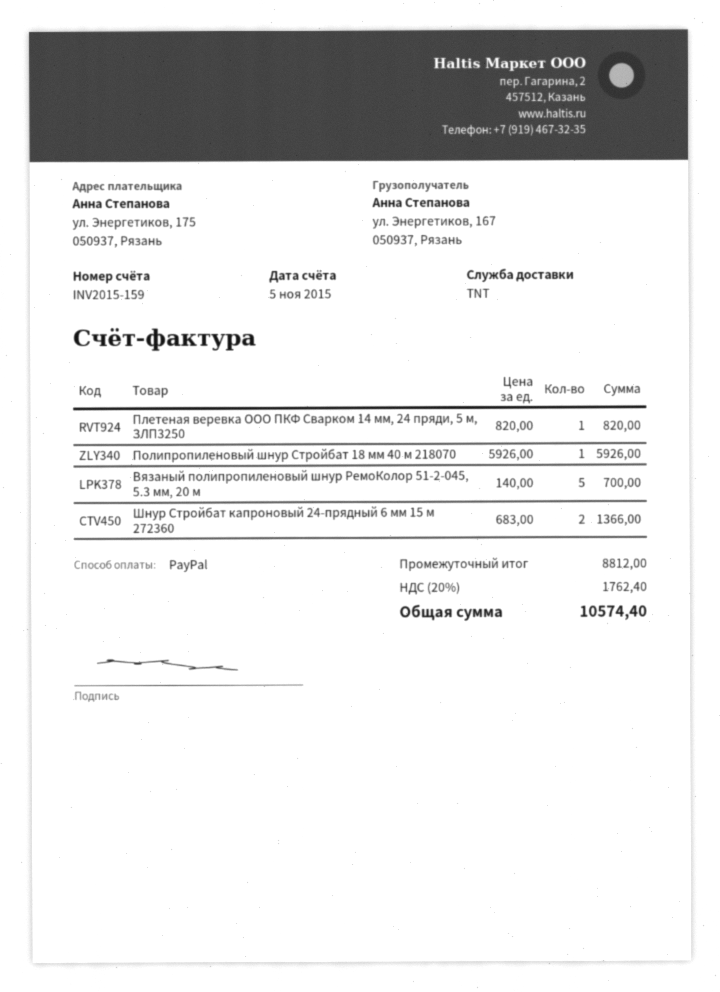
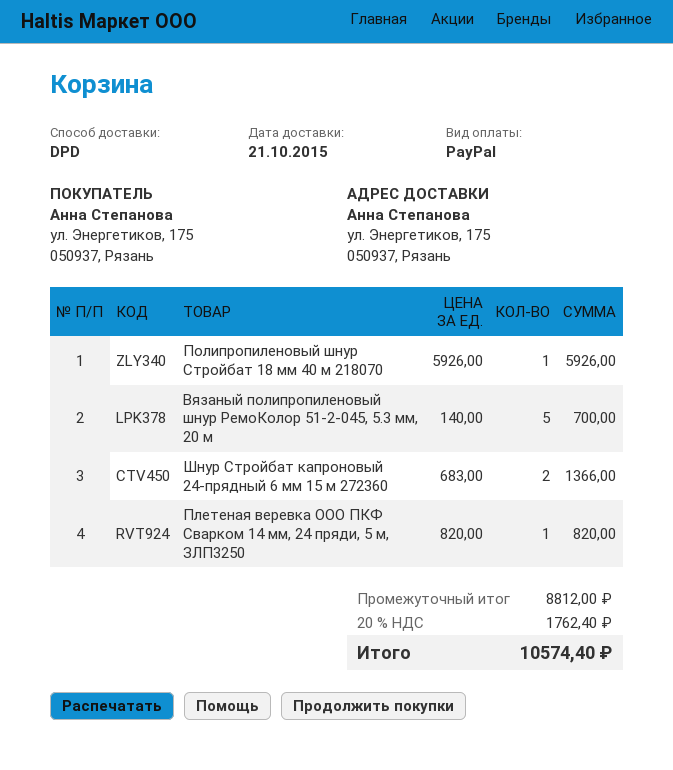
shipping method: TNT -> DPD
ship to: ул. Энергетиков, 167, 050937, Рязань -> ул. Энергетиков, 175, 050937, Рязань

